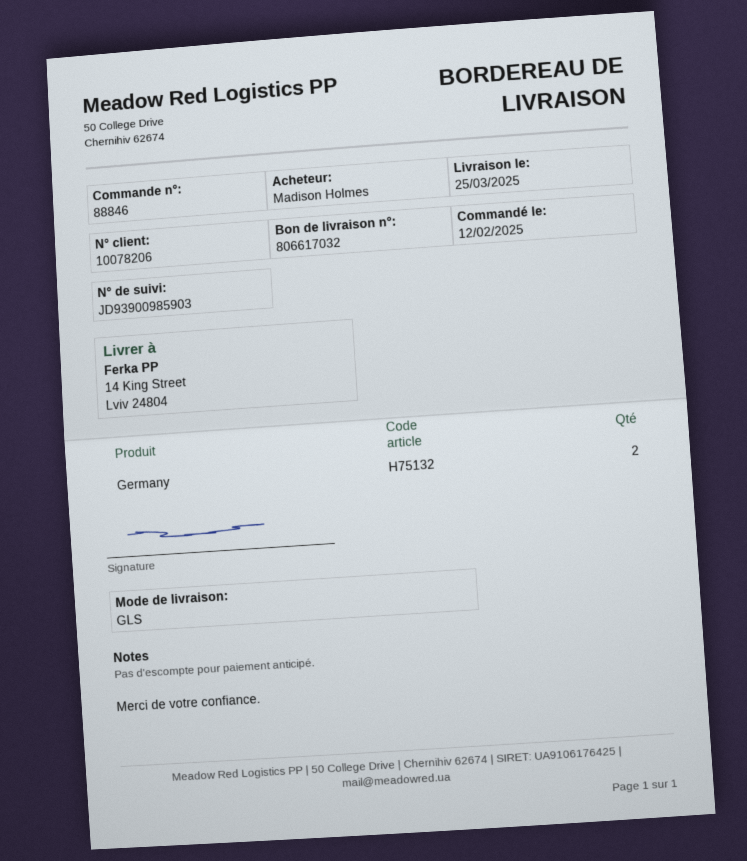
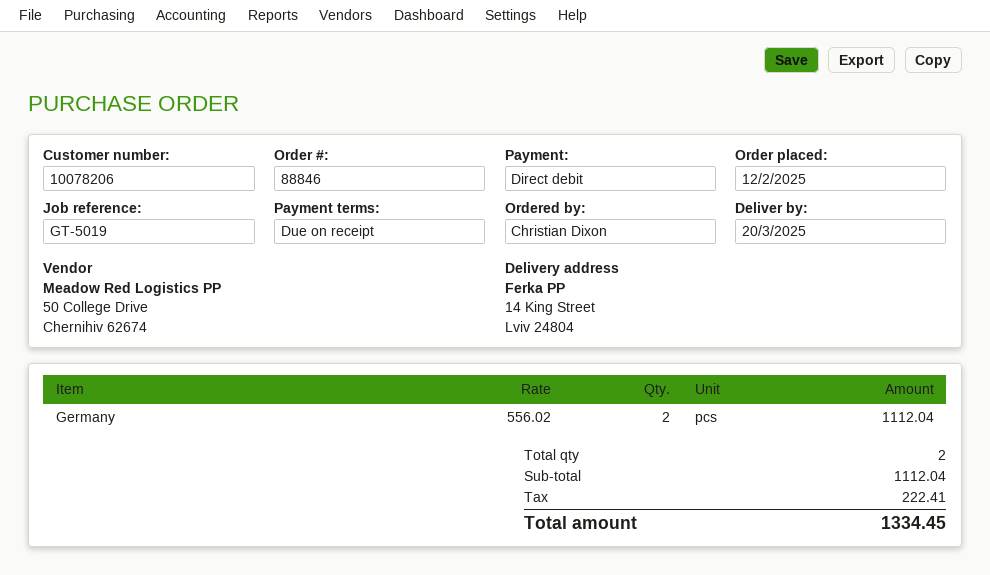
delivery date: 2025-03-25 -> 2025-03-20
ordered by: Madison Holmes -> Christian Dixon

